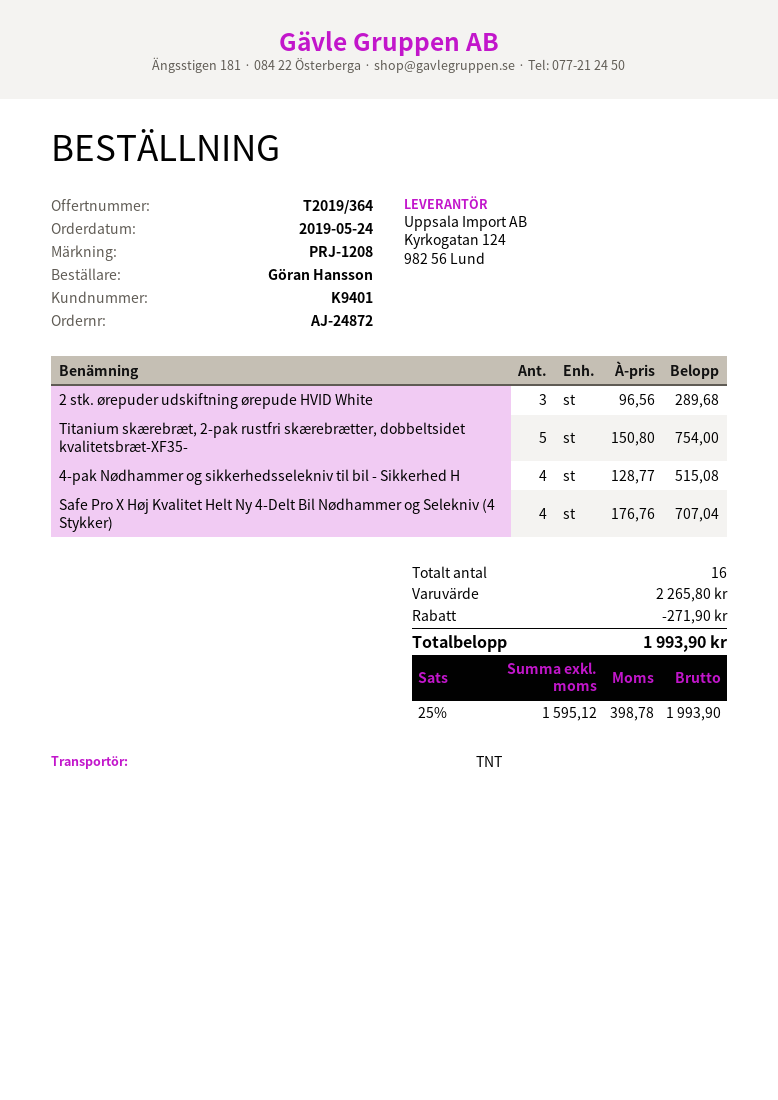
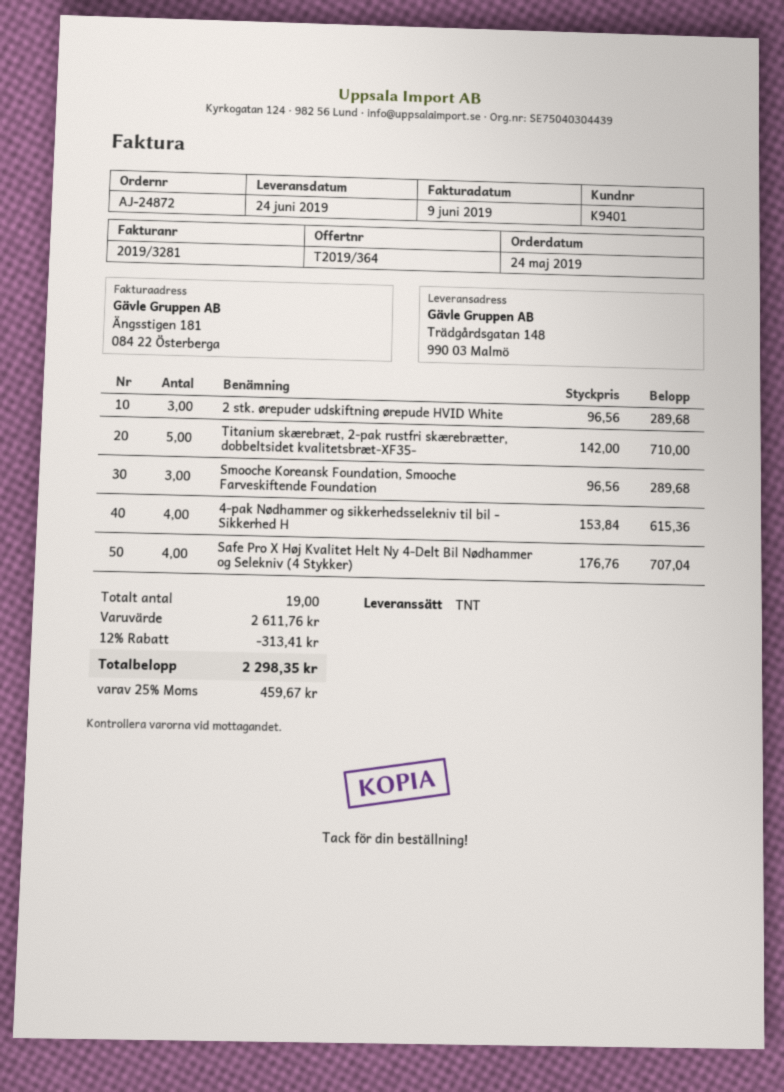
Titanium skærebræt, 2-pak rustfri skærebrætter, dobbeltsidet kvalitetsbræt-XF35-: 5 x 150.80 = 754.00 -> 5 x 142.00 = 710.00
4-pak Nødhammer og sikkerhedsselekniv til bil - Sikkerhed H: 4 x 128.77 = 515.08 -> 4 x 153.84 = 615.36
Smooche Koreansk Foundation, Smooche Farveskiftende Foundation: none -> 3 x 96.56 = 289.68
total quantity: 16 -> 19
subtotal: 2265.80 -> 2611.76
discount: 271.90 -> 313.41
tax: 25% = 398.78 -> 25% = 459.67
total: 1993.90 -> 2298.35

